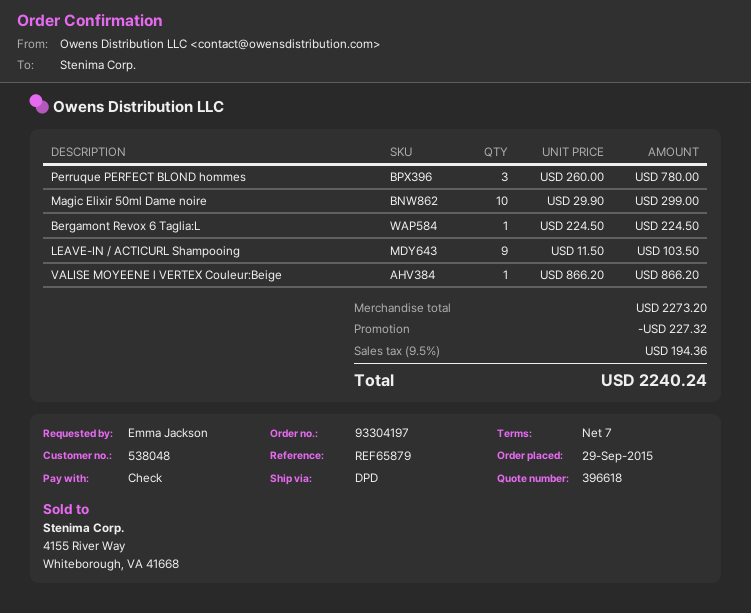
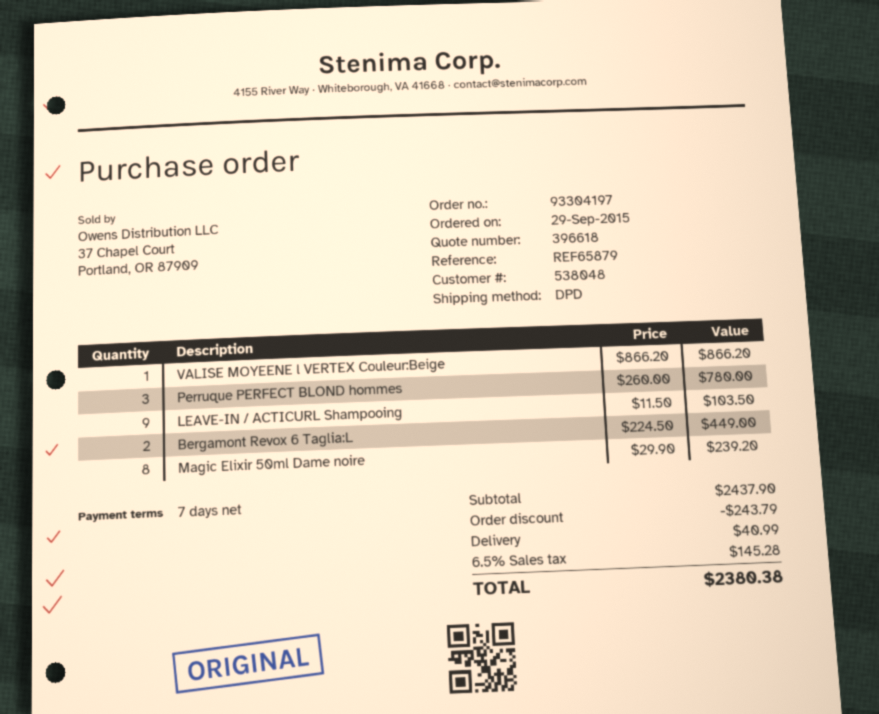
Magic Elixir 50ml Dame noire: 10 x 29.90 = 299.00 -> 8 x 29.90 = 239.20
Bergamont Revox 6 Taglia:L: 1 x 224.50 = 224.50 -> 2 x 224.50 = 449.00
subtotal: 2273.20 -> 2437.90
discount: 227.32 -> 243.79
shipping: none -> 40.99
tax: 9.5% = 194.36 -> 6.5% = 145.28
total: 2240.24 -> 2380.38

